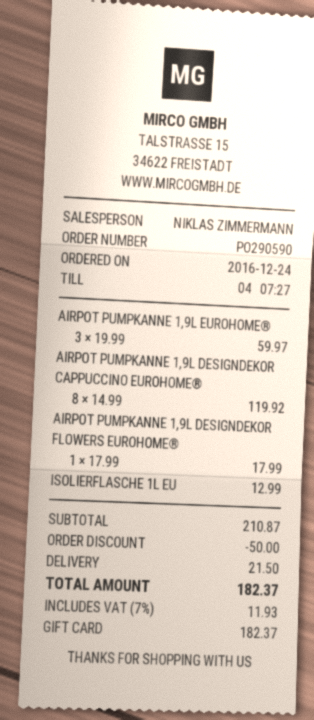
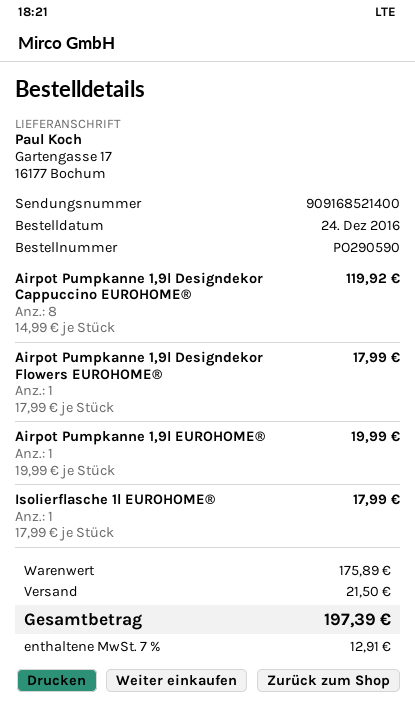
AIRPOT PUMPKANNE 1,9L EUROHOME®: 3 x 19.99 = 59.97 -> 1 x 19.99 = 19.99
ISOLIERFLASCHE 1L EU: 1 x 12.99 = 12.99 -> 1 x 17.99 = 17.99
subtotal: 210.87 -> 175.89
discount: 50.00 -> none
tax: 7% = 11.93 -> 7% = 12.91
total: 182.37 -> 197.39

